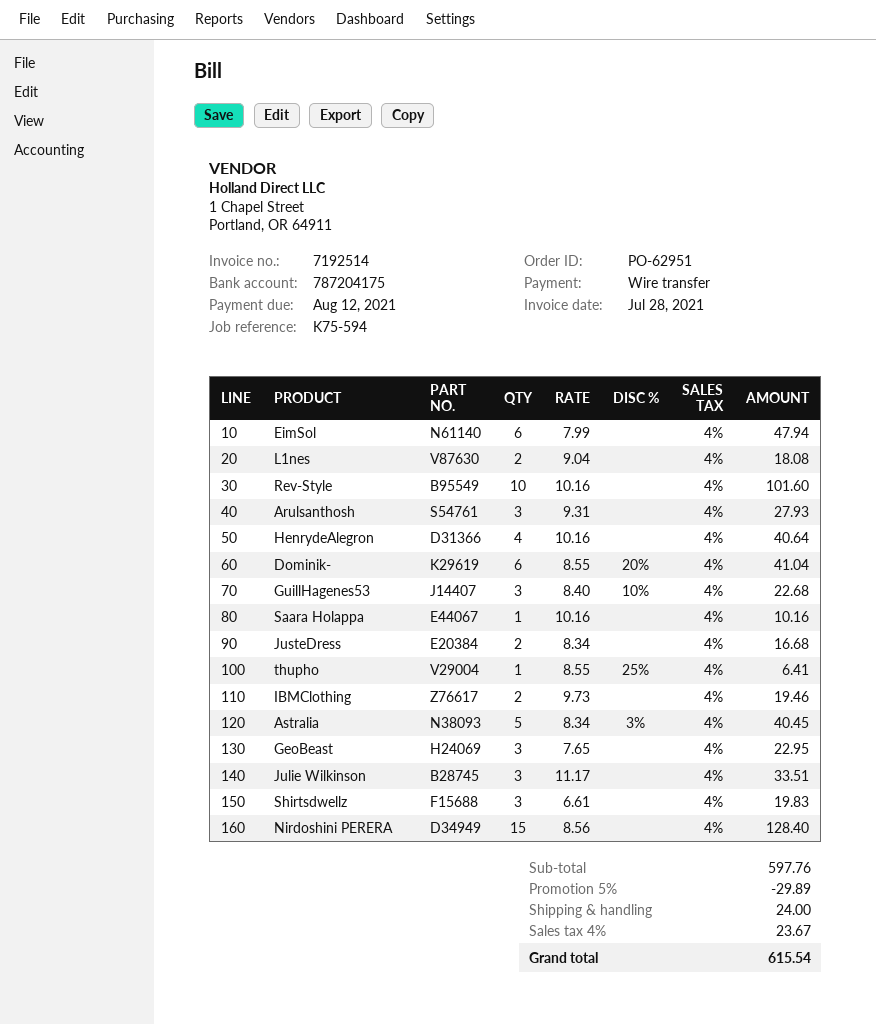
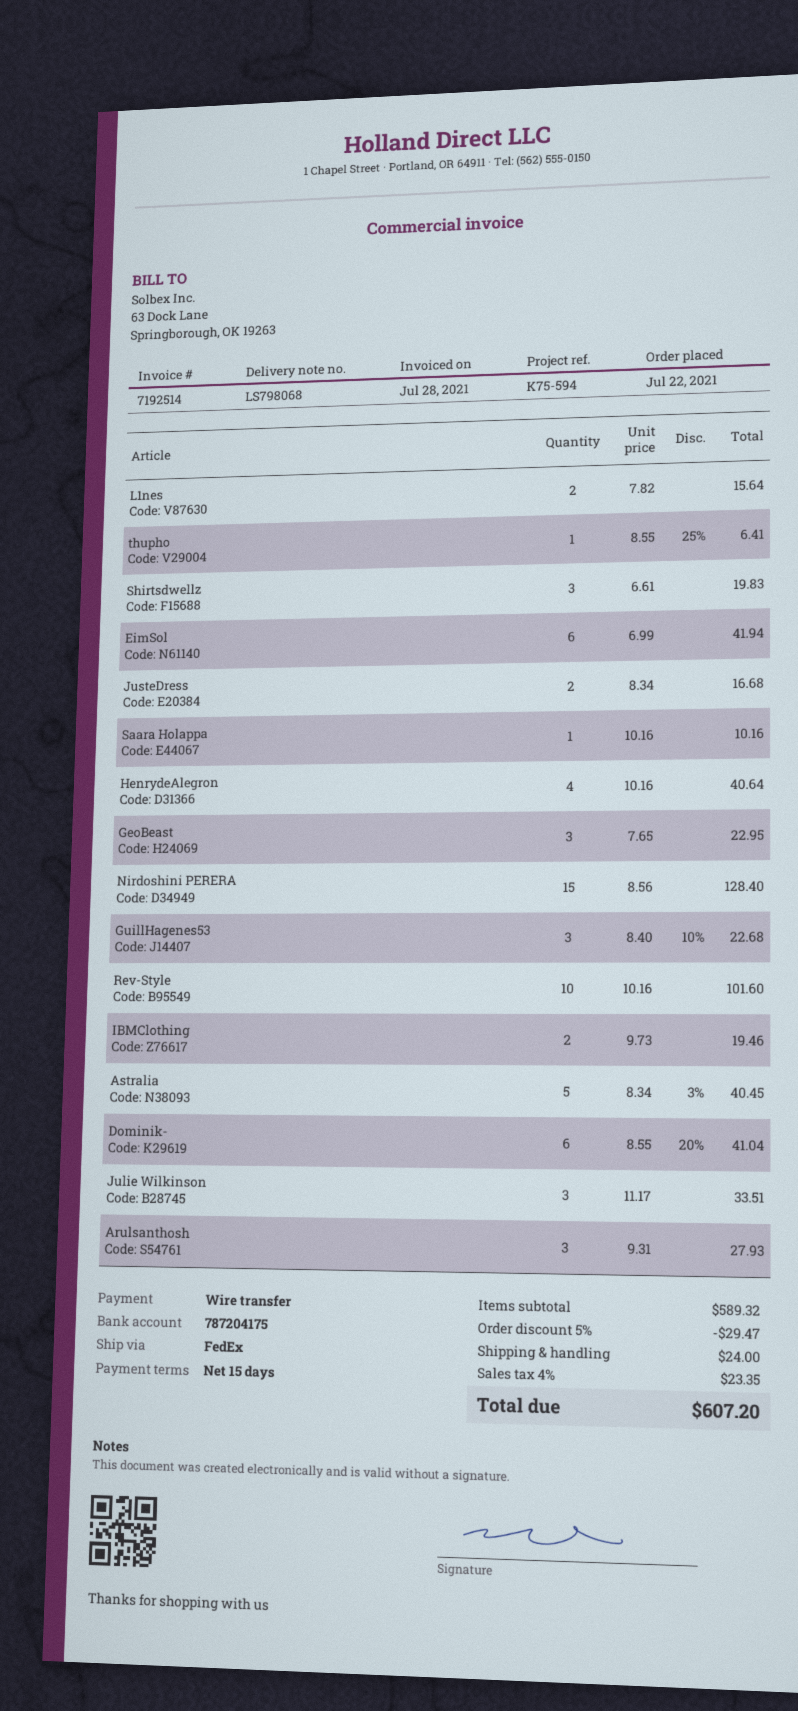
EimSol: 6 x 7.99 = 47.94 -> 6 x 6.99 = 41.94
L1nes: 2 x 9.04 = 18.08 -> 2 x 7.82 = 15.64
subtotal: 597.76 -> 589.32
discount: 5% = 29.89 -> 5% = 29.47
tax: 4% = 23.67 -> 4% = 23.35
total: 615.54 -> 607.20

